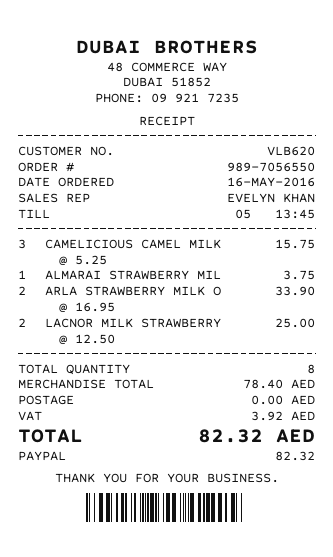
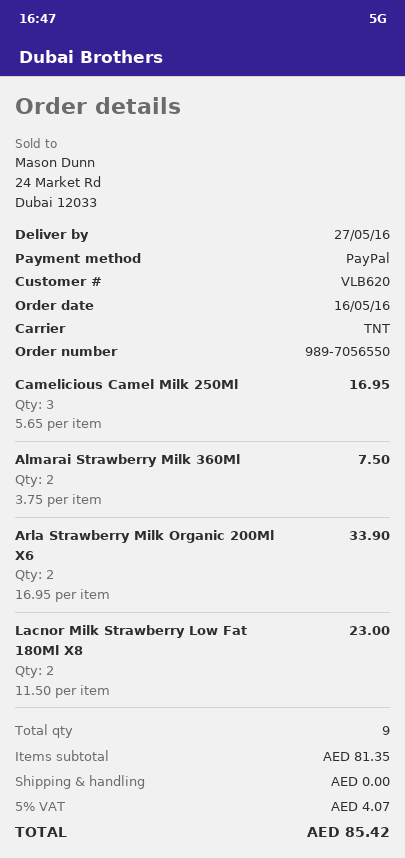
CAMELICIOUS CAMEL MILK: 3 x 5.25 = 15.75 -> 3 x 5.65 = 16.95
ALMARAI STRAWBERRY MIL: 1 x 3.75 = 3.75 -> 2 x 3.75 = 7.50
LACNOR MILK STRAWBERRY: 2 x 12.50 = 25.00 -> 2 x 11.50 = 23.00
total quantity: 8 -> 9
subtotal: 78.40 -> 81.35
tax: 3.92 -> 4.07
total: 82.32 -> 85.42

